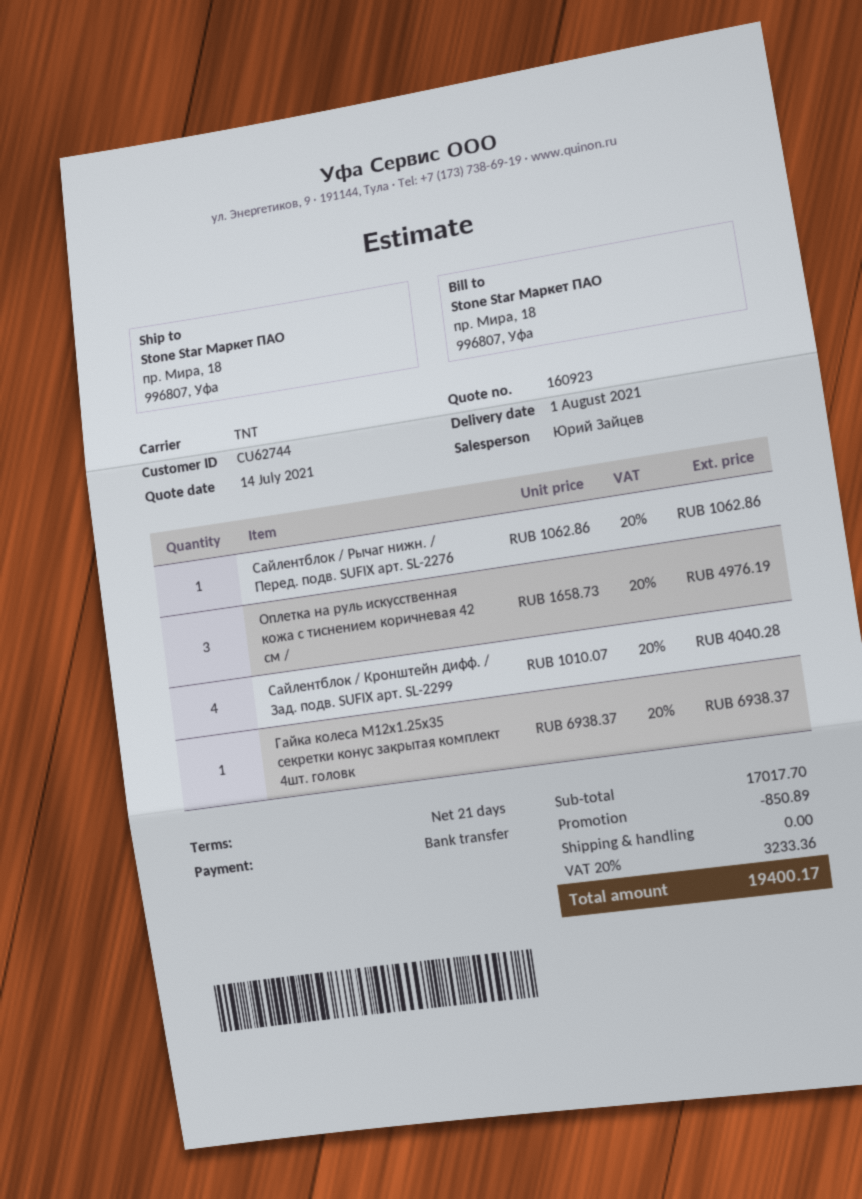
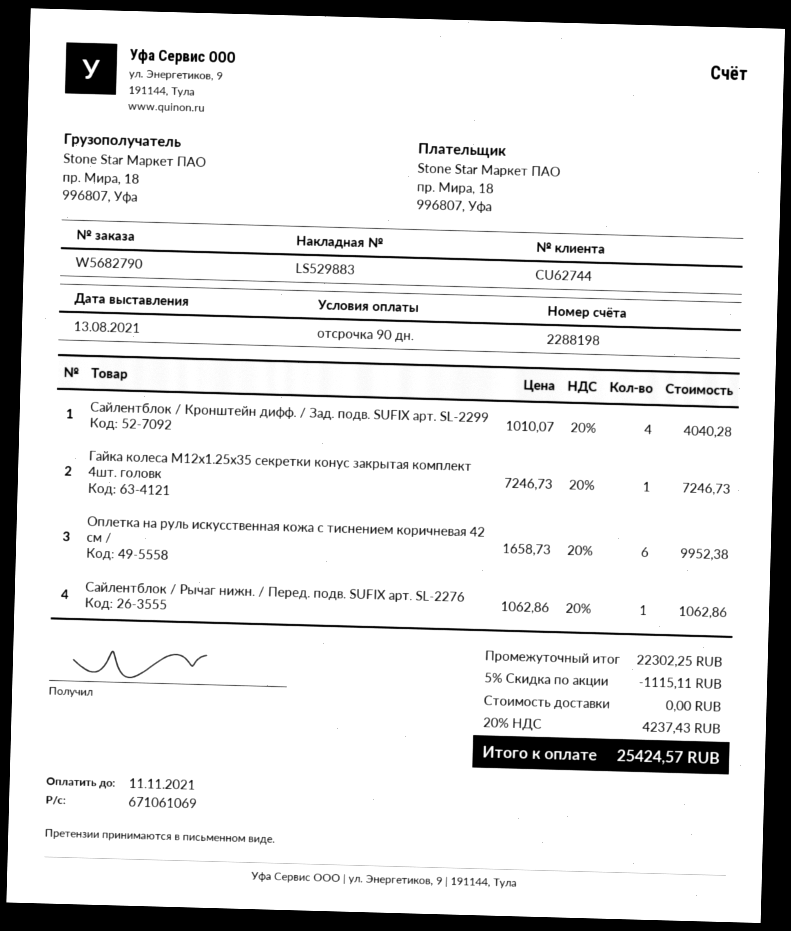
payment terms: 21 days -> 90 days
Оплетка на руль искусственная кожа с тиснением коричневая 42 см /: 3 x 1658.73 = 4976.19 -> 6 x 1658.73 = 9952.38
Гайка колеса М12х1.25х35 секретки конус закрытая комплект 4шт. головк: 1 x 6938.37 = 6938.37 -> 1 x 7246.73 = 7246.73
subtotal: 17017.70 -> 22302.25
discount: 850.89 -> 1115.11
tax: 20% = 3233.36 -> 20% = 4237.43
total: 19400.17 -> 25424.57

